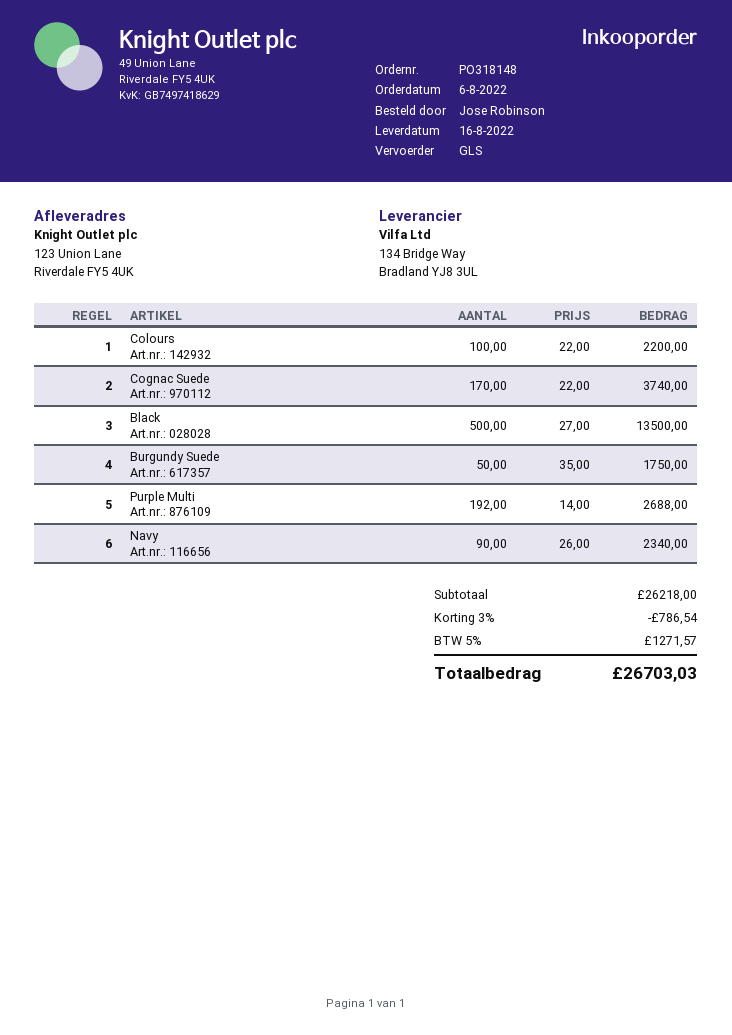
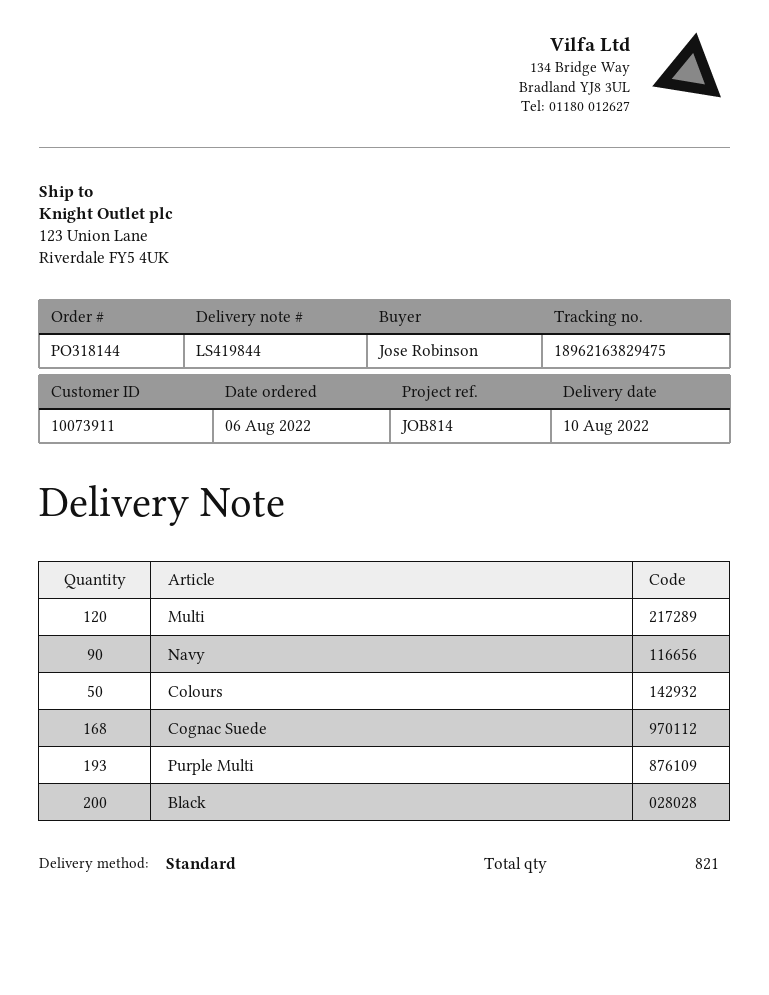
order number: PO318148 -> PO318144
delivery date: 2022-08-16 -> 2022-08-10
shipping method: GLS -> standard
Colours: 100 -> 50
Cognac Suede: 170 -> 168
Black: 500 -> 200
Burgundy Suede: 50 -> none
Purple Multi: 192 -> 193
Multi: none -> 120

